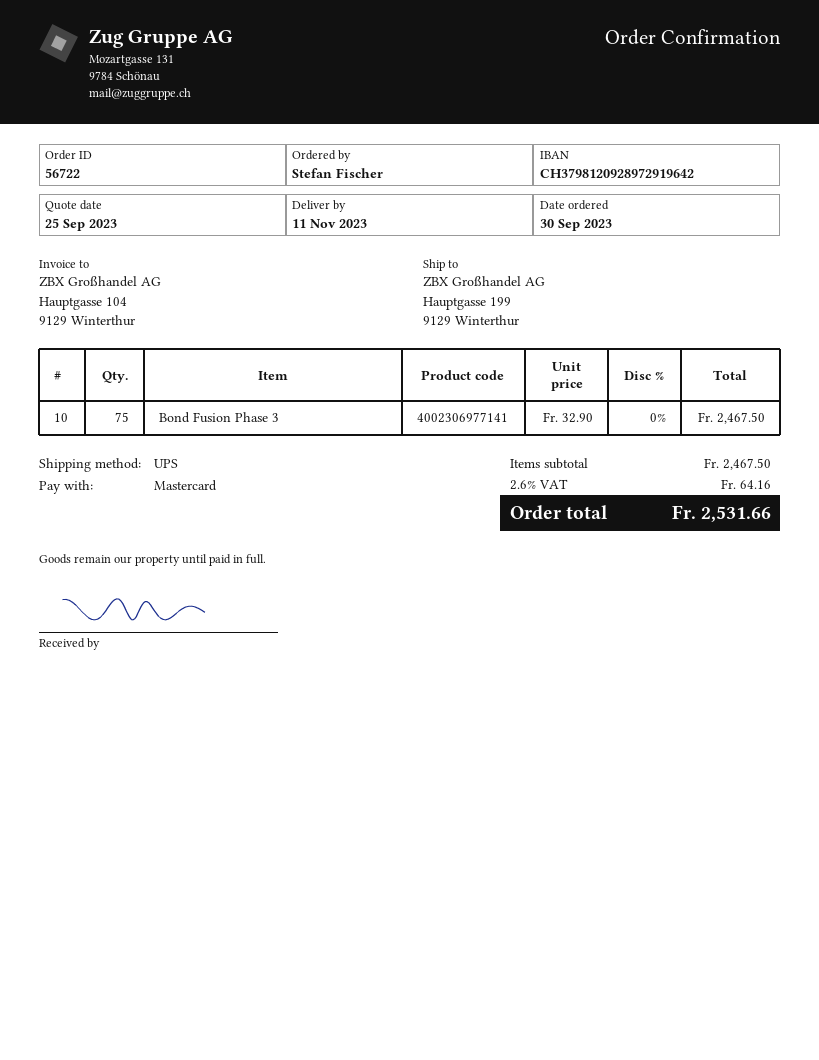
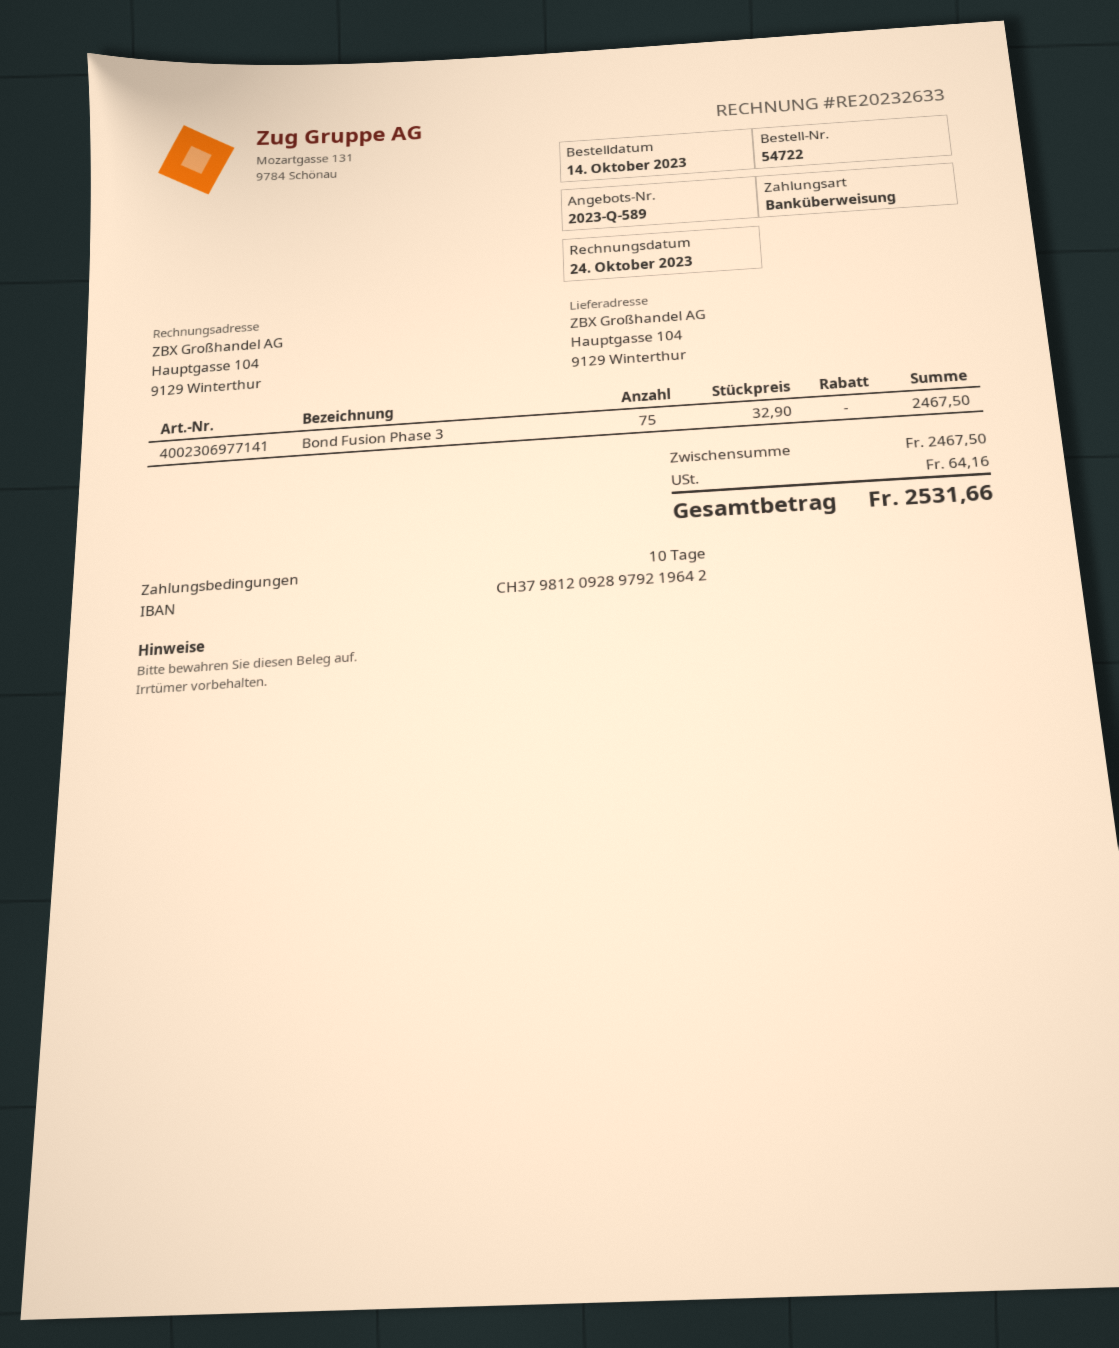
order number: 56722 -> 54722
order date: 2023-09-30 -> 2023-10-14
payment method: Mastercard -> bank transfer
bank account: CH3798120928972919642 -> CH3798120928979219642
ship to: Hauptgasse 199, 9129 Winterthur -> Hauptgasse 104, 9129 Winterthur

